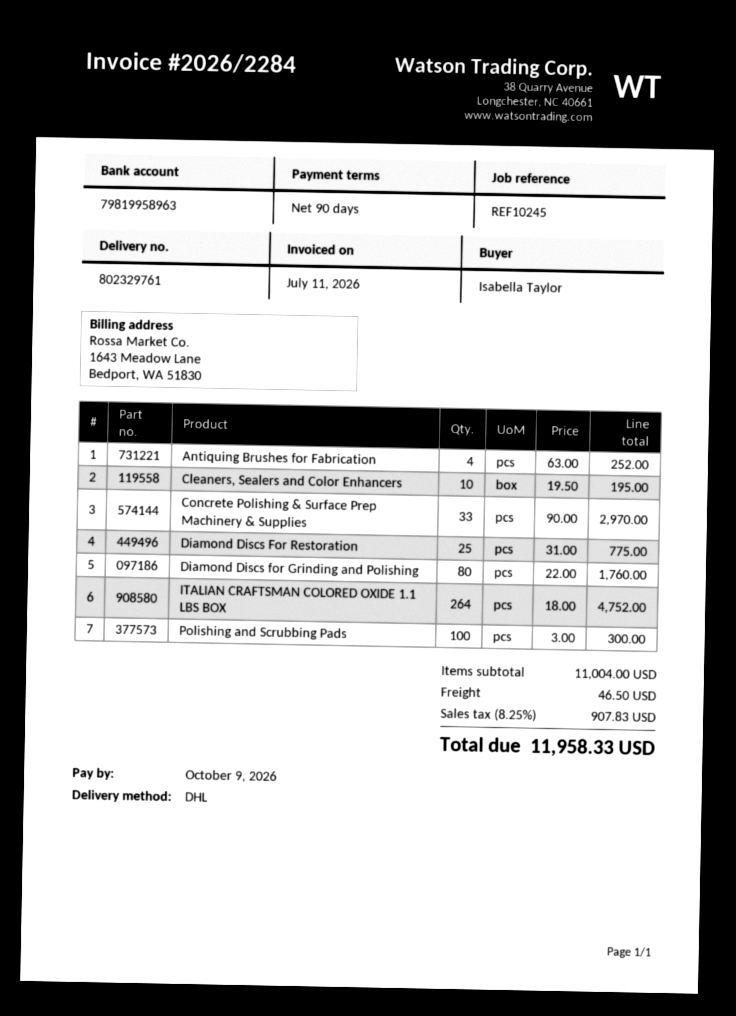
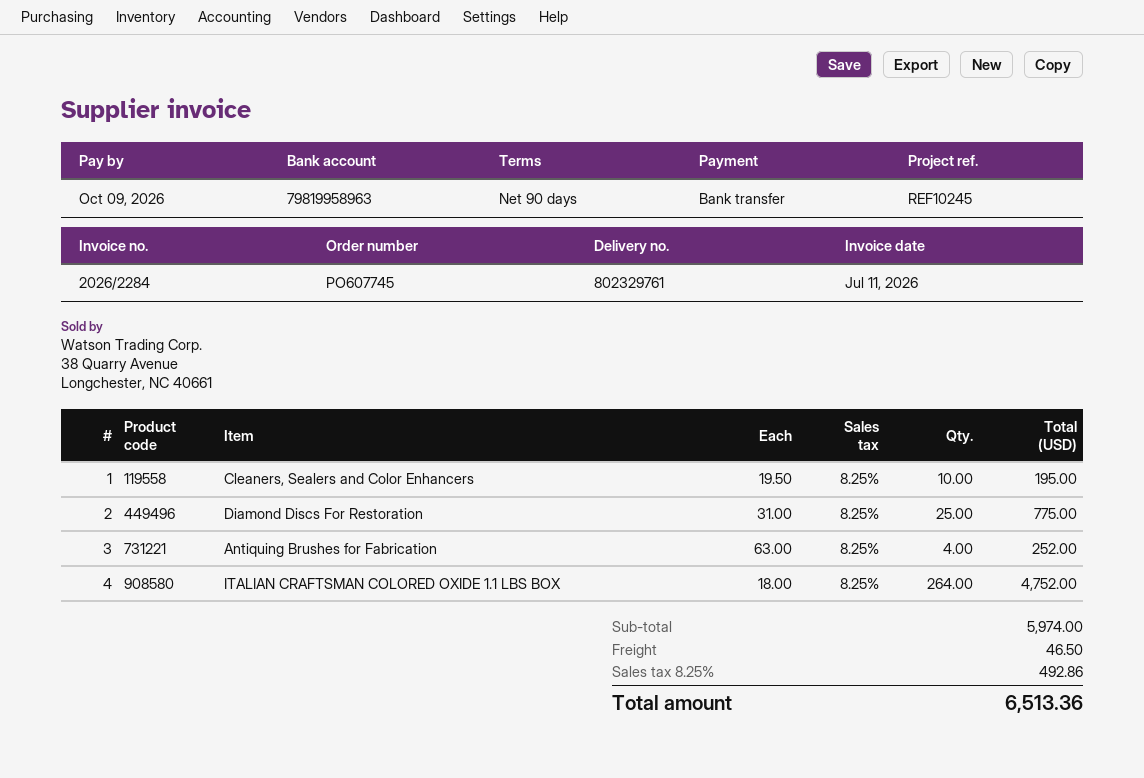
Concrete Polishing & Surface Prep Machinery & Supplies: 33 x 90.00 = 2970.00 -> none
Diamond Discs for Grinding and Polishing: 80 x 22.00 = 1760.00 -> none
Polishing and Scrubbing Pads: 100 x 3.00 = 300.00 -> none
subtotal: 11004.00 -> 5974.00
tax: 8.25% = 907.83 -> 8.25% = 492.86
total: 11958.33 -> 6513.36

